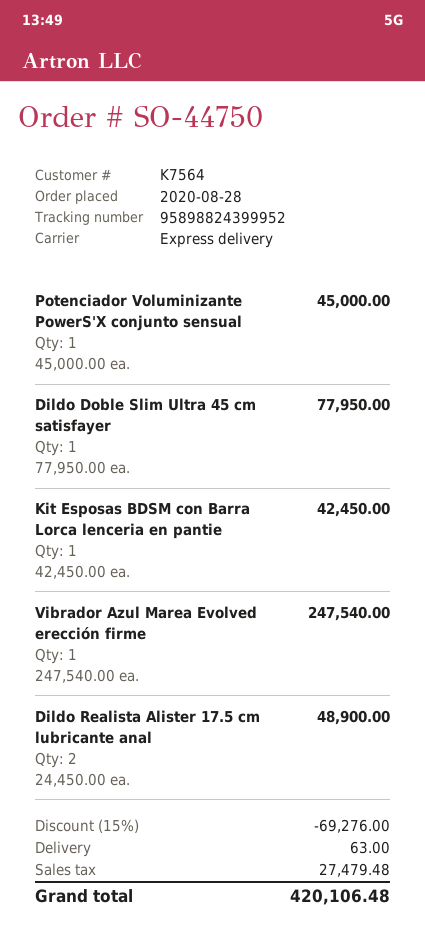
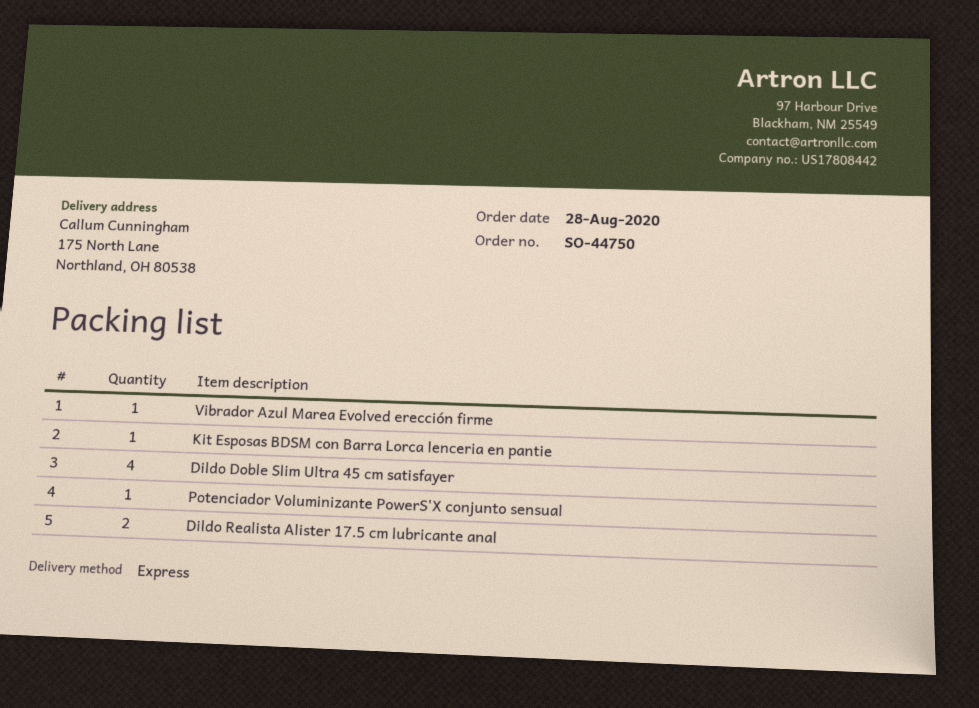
Dildo Doble Slim Ultra 45 cm satisfayer: 1 -> 4

